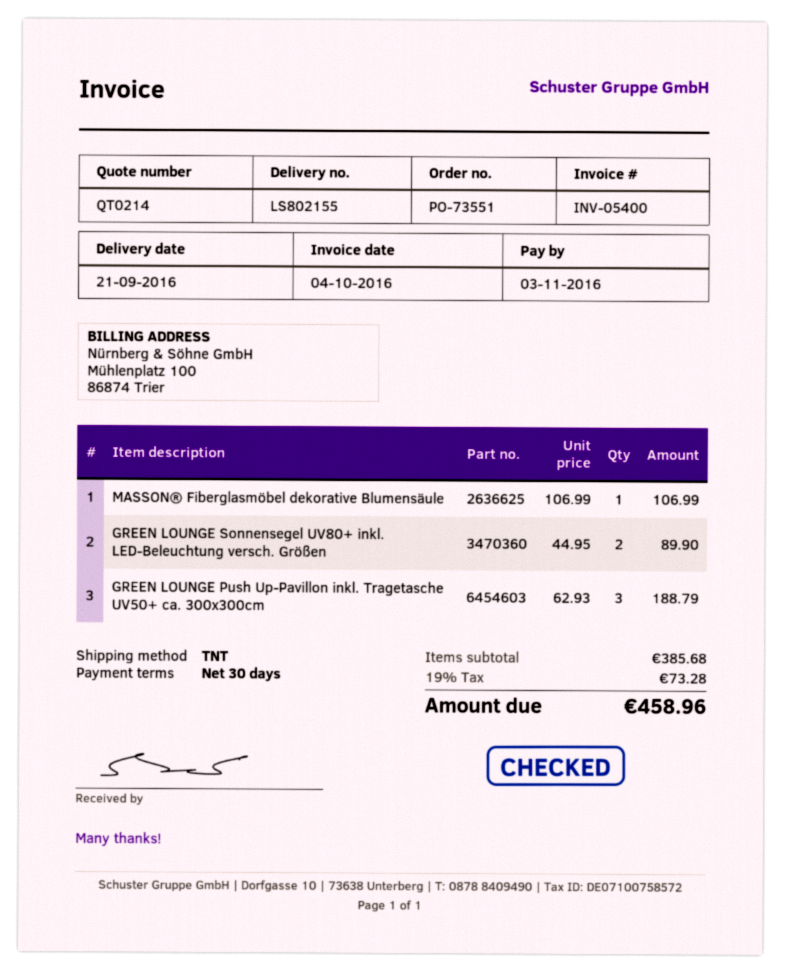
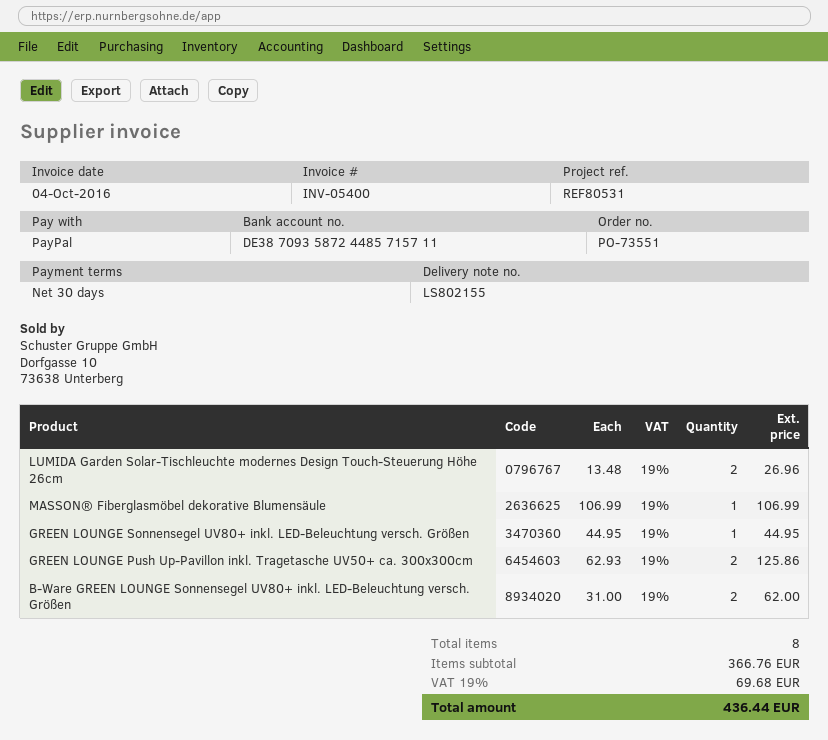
GREEN LOUNGE Sonnensegel UV80+ inkl. LED-Beleuchtung versch. Größen: 2 x 44.95 = 89.90 -> 1 x 44.95 = 44.95
GREEN LOUNGE Push Up-Pavillon inkl. Tragetasche UV50+ ca. 300x300cm: 3 x 62.93 = 188.79 -> 2 x 62.93 = 125.86
LUMIDA Garden Solar-Tischleuchte modernes Design Touch-Steuerung Höhe 26cm: none -> 2 x 13.48 = 26.96
B-Ware GREEN LOUNGE Sonnensegel UV80+ inkl. LED-Beleuchtung versch. Größen: none -> 2 x 31.00 = 62.00
subtotal: 385.68 -> 366.76
tax: 19% = 73.28 -> 19% = 69.68
total: 458.96 -> 436.44

